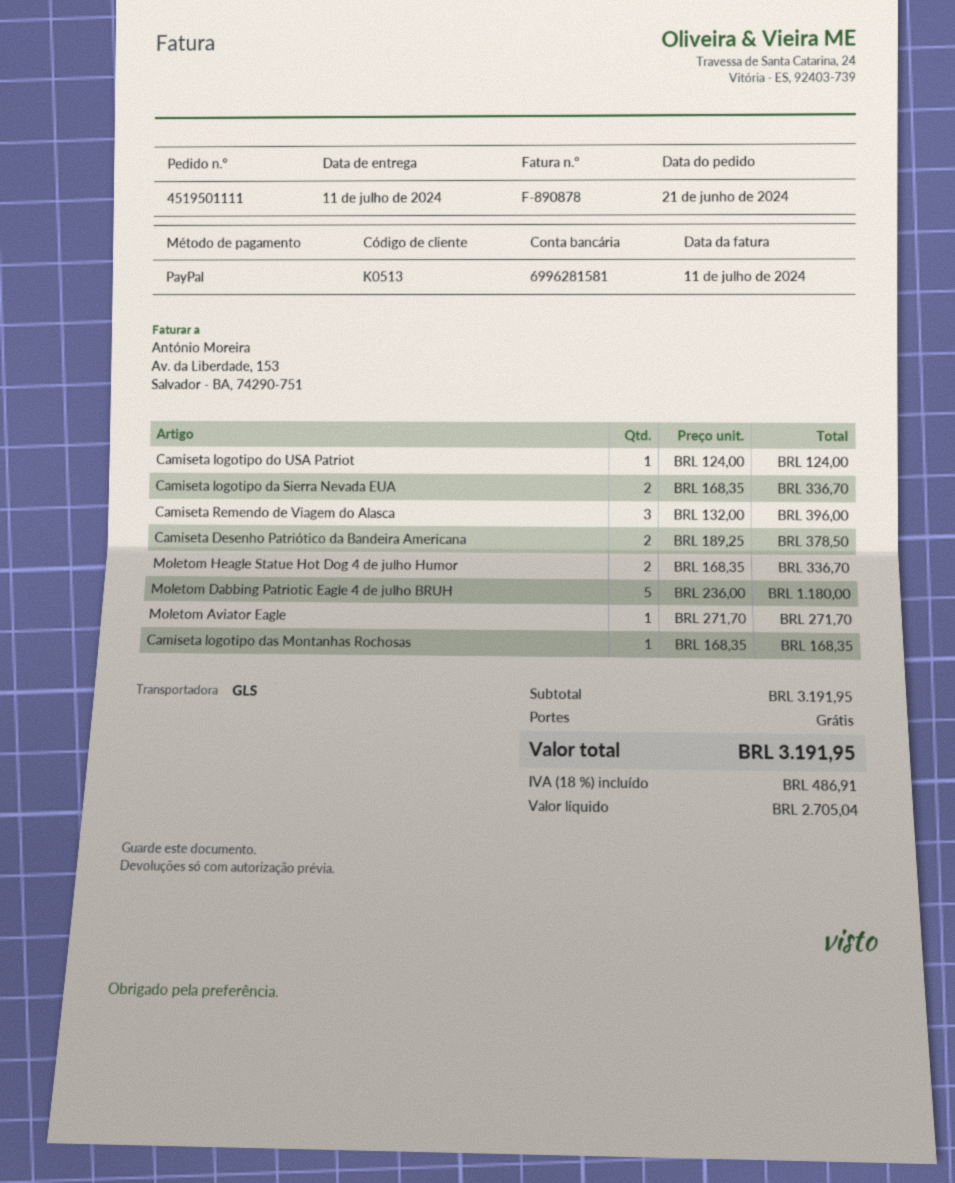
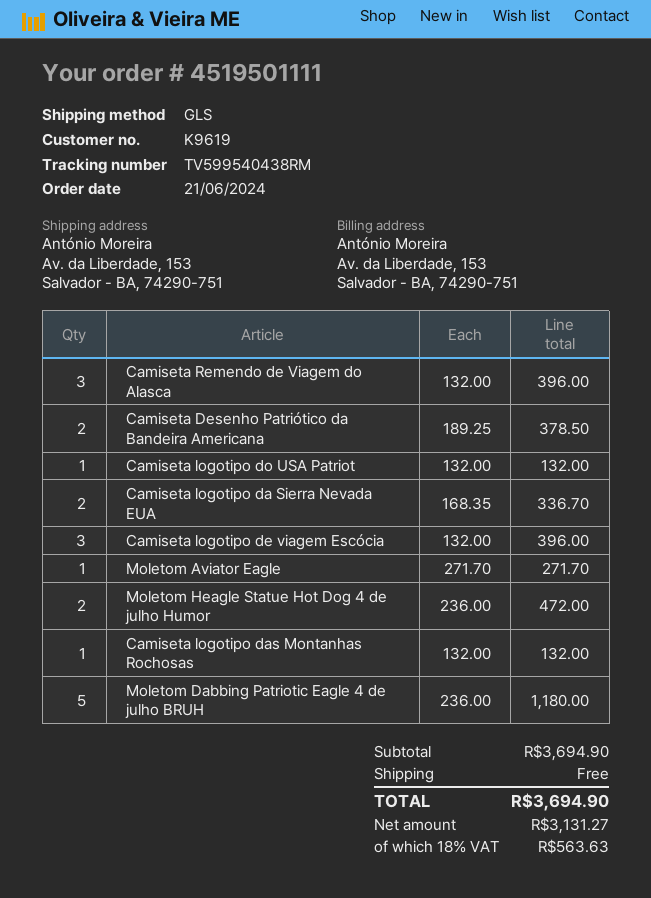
customer number: K0513 -> K9619
Camiseta logotipo do USA Patriot: 1 x 124.00 = 124.00 -> 1 x 132.00 = 132.00
Moletom Heagle Statue Hot Dog 4 de julho Humor: 2 x 168.35 = 336.70 -> 2 x 236.00 = 472.00
Camiseta logotipo das Montanhas Rochosas: 1 x 168.35 = 168.35 -> 1 x 132.00 = 132.00
Camiseta logotipo de viagem Escócia: none -> 3 x 132.00 = 396.00
subtotal: 3191.95 -> 3694.90
net: 2705.04 -> 3131.27
tax: 18% = 486.91 -> 18% = 563.63
total: 3191.95 -> 3694.90

